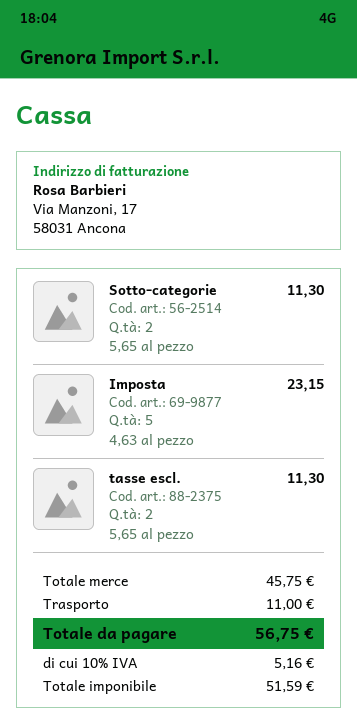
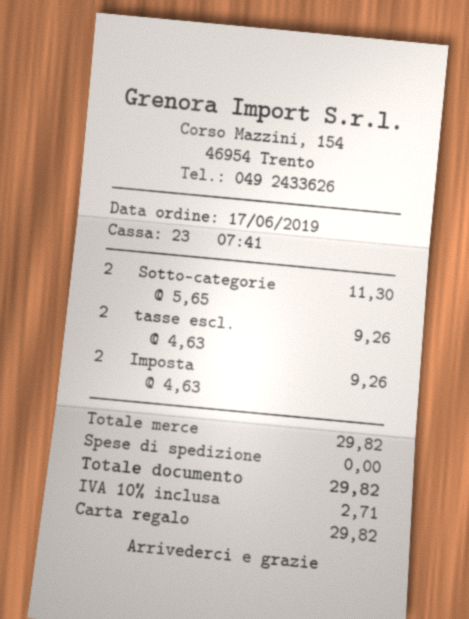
Imposta: 5 x 4.63 = 23.15 -> 2 x 4.63 = 9.26
tasse escl.: 2 x 5.65 = 11.30 -> 2 x 4.63 = 9.26
subtotal: 45.75 -> 29.82
shipping: 11.00 -> 0.00
tax: 10% = 5.16 -> 10% = 2.71
total: 56.75 -> 29.82

